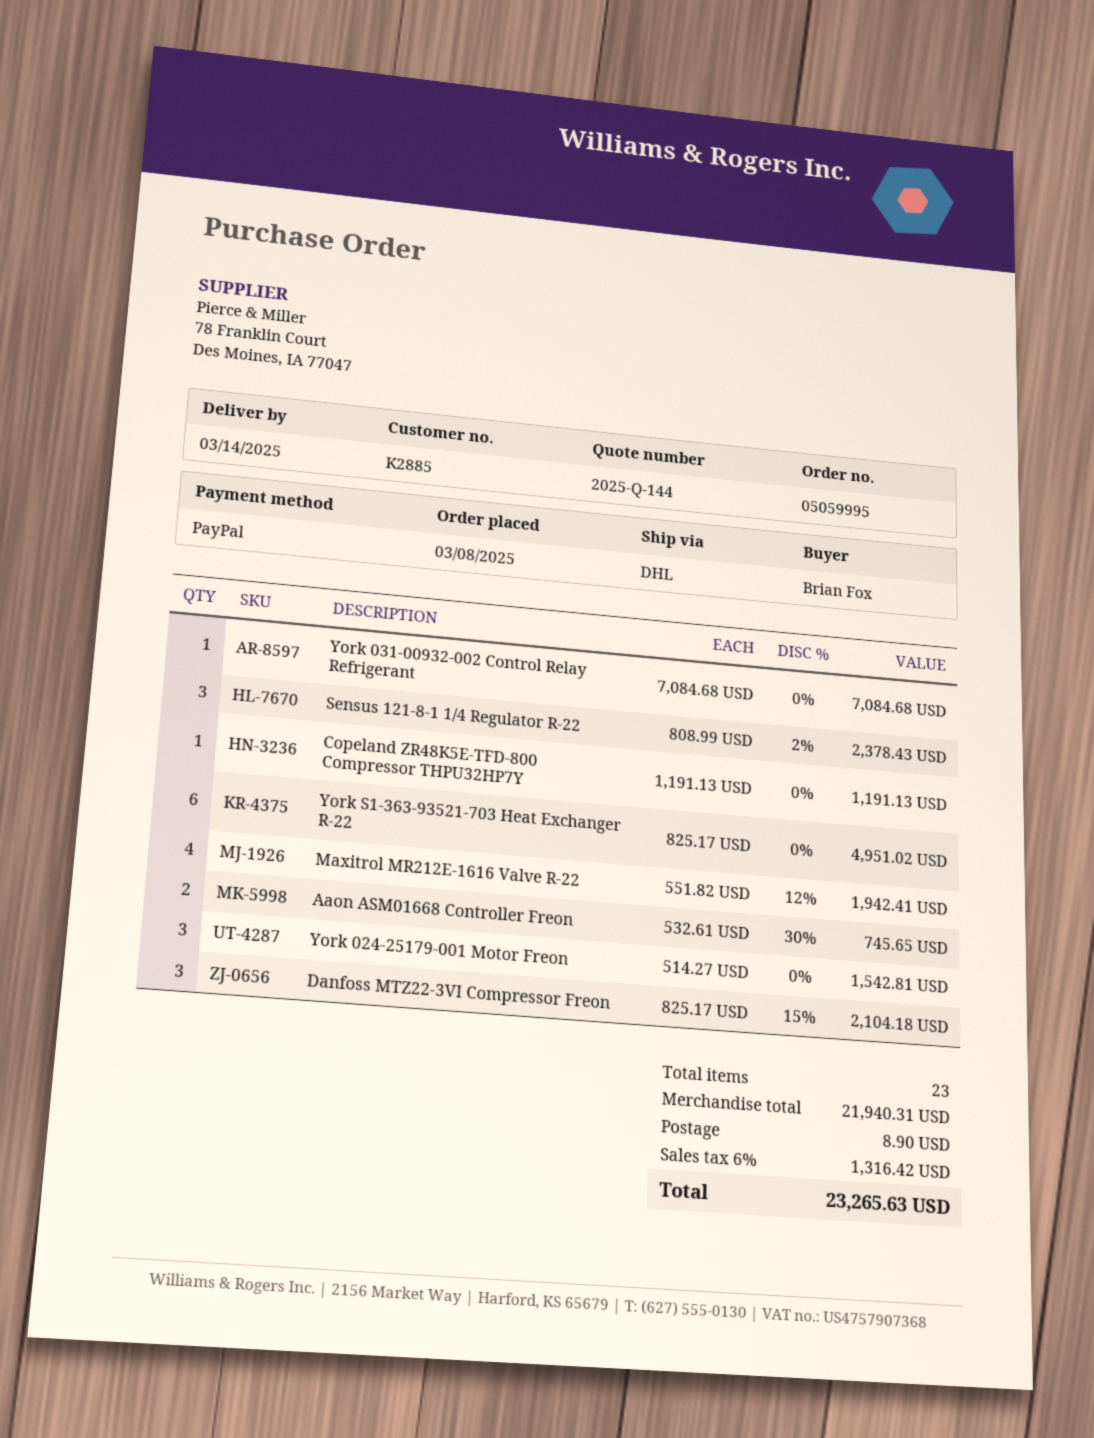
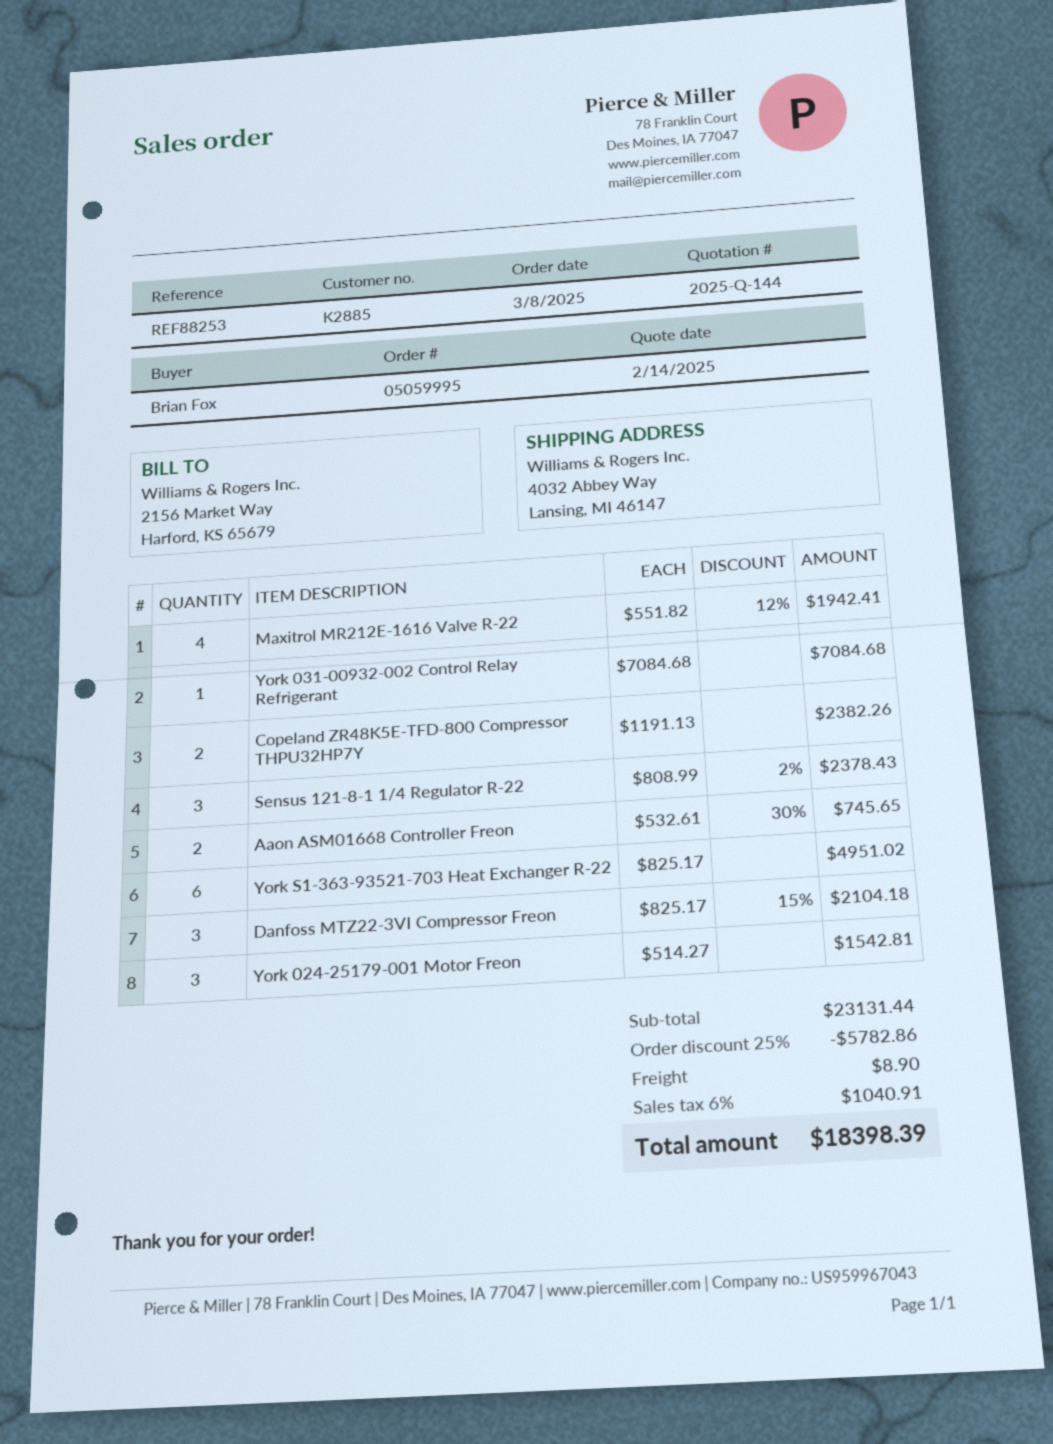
Copeland ZR48K5E-TFD-800 Compressor THPU32HP7Y: 1 x 1191.13 = 1191.13 -> 2 x 1191.13 = 2382.26
subtotal: 21940.31 -> 23131.44
discount: none -> 25% = 5782.86
tax: 6% = 1316.42 -> 6% = 1040.91
total: 23265.63 -> 18398.39

